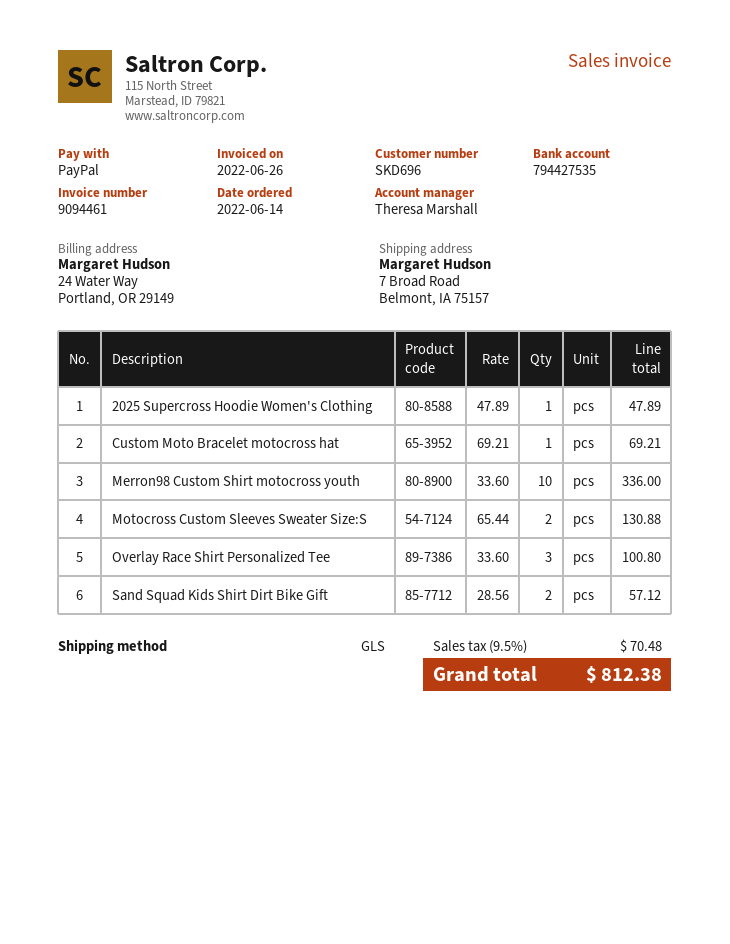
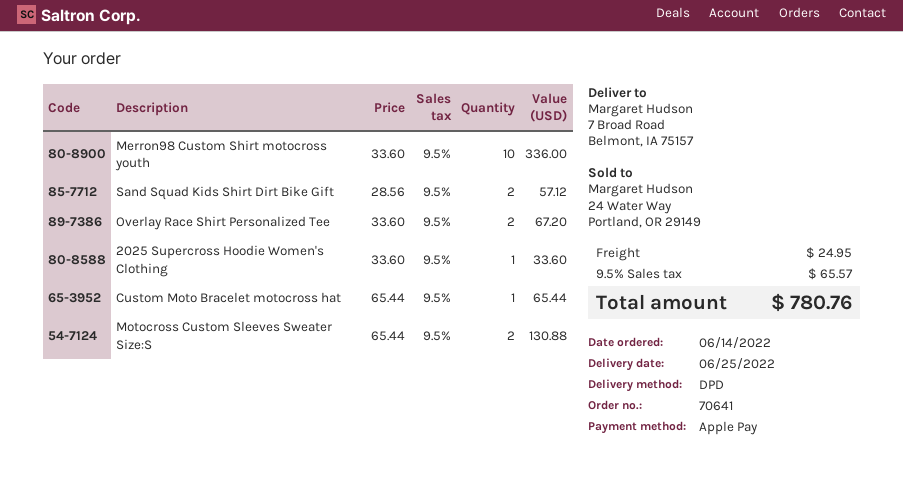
payment method: PayPal -> Apple Pay
shipping method: GLS -> DPD
2025 Supercross Hoodie Women's Clothing: 1 x 47.89 = 47.89 -> 1 x 33.60 = 33.60
Custom Moto Bracelet motocross hat: 1 x 69.21 = 69.21 -> 1 x 65.44 = 65.44
Overlay Race Shirt Personalized Tee: 3 x 33.60 = 100.80 -> 2 x 33.60 = 67.20
shipping: none -> 24.95
tax: 9.5% = 70.48 -> 9.5% = 65.57
total: 812.38 -> 780.76

